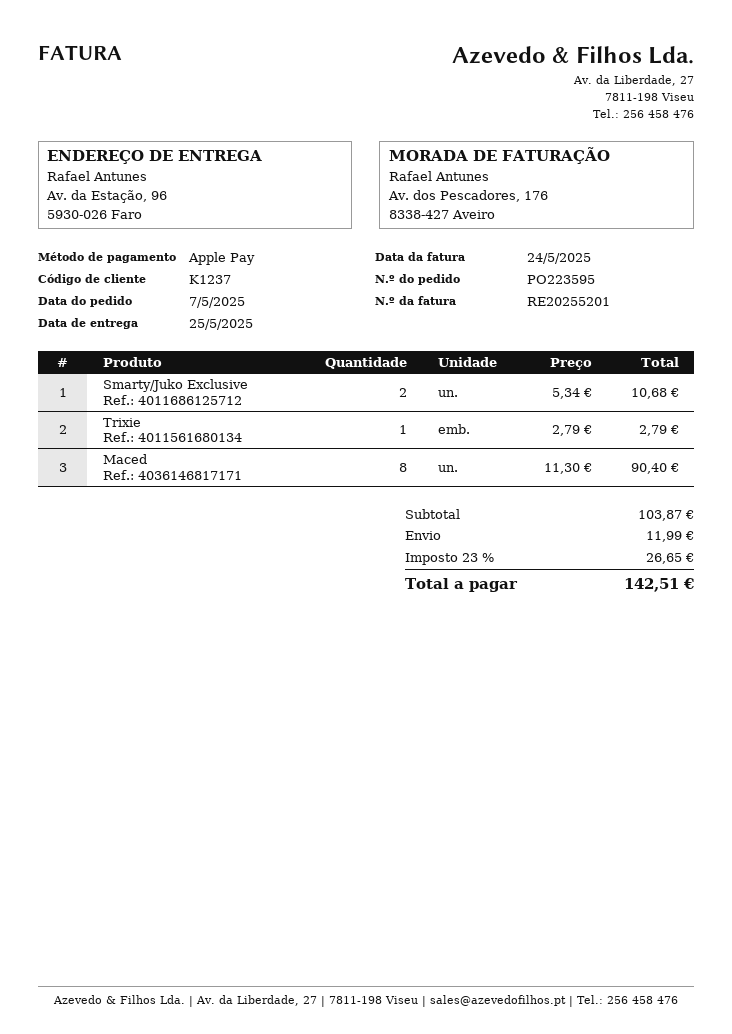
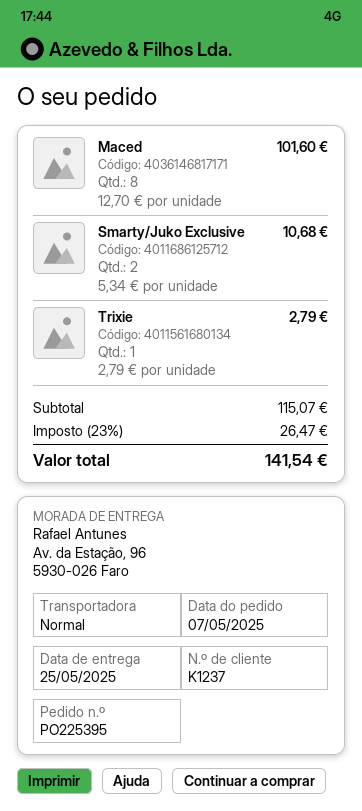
order number: PO223595 -> PO225395
Maced: 8 x 11.30 = 90.40 -> 8 x 12.70 = 101.60
subtotal: 103.87 -> 115.07
shipping: 11.99 -> none
tax: 23% = 26.65 -> 23% = 26.47
total: 142.51 -> 141.54

